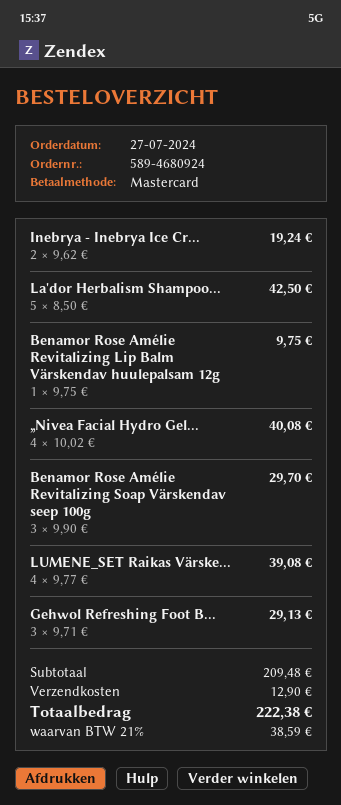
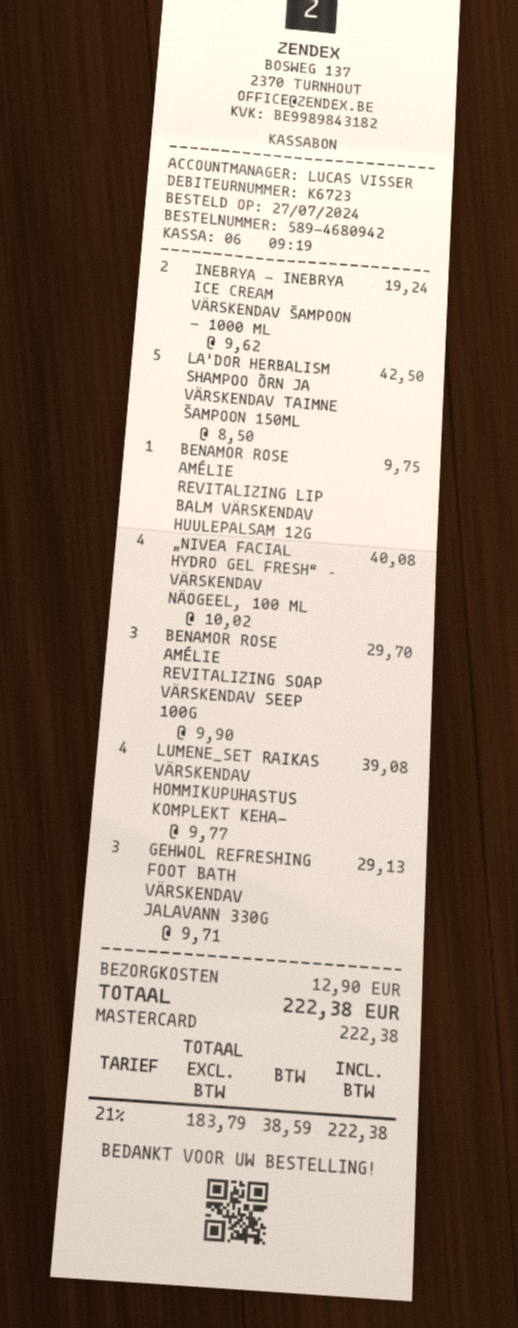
order number: 589-4680924 -> 589-4680942

